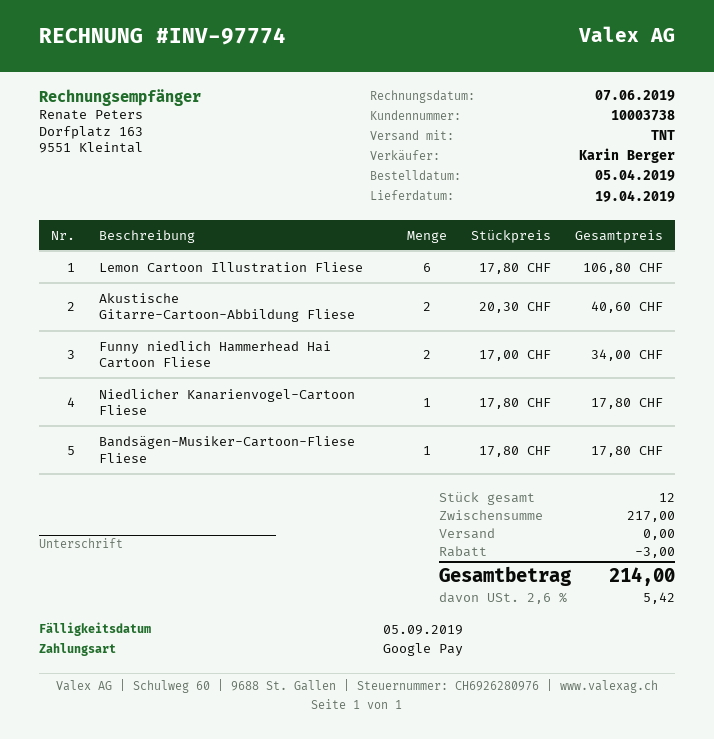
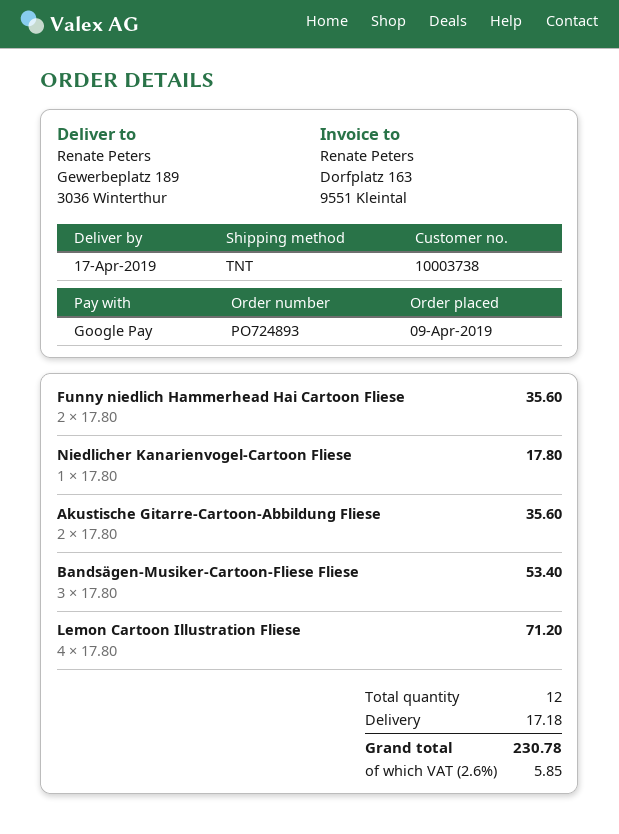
order date: 2019-04-05 -> 2019-04-09
delivery date: 2019-04-19 -> 2019-04-17
Lemon Cartoon Illustration Fliese: 6 x 17.80 = 106.80 -> 4 x 17.80 = 71.20
Akustische Gitarre-Cartoon-Abbildung Fliese: 2 x 20.30 = 40.60 -> 2 x 17.80 = 35.60
Funny niedlich Hammerhead Hai Cartoon Fliese: 2 x 17.00 = 34.00 -> 2 x 17.80 = 35.60
Bandsägen-Musiker-Cartoon-Fliese Fliese: 1 x 17.80 = 17.80 -> 3 x 17.80 = 53.40
discount: 3.00 -> none
shipping: 0.00 -> 17.18
tax: 2.6% = 5.42 -> 2.6% = 5.85
total: 214.00 -> 230.78

